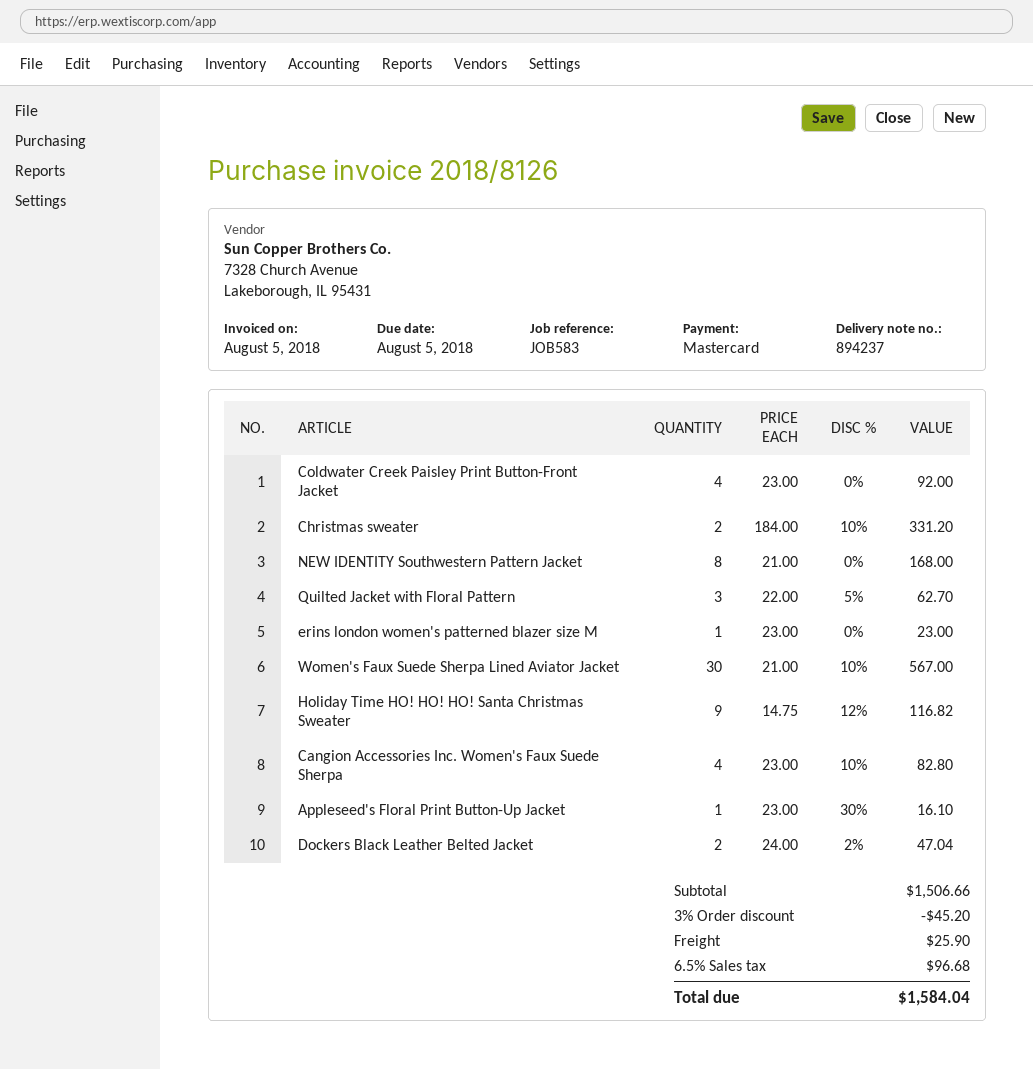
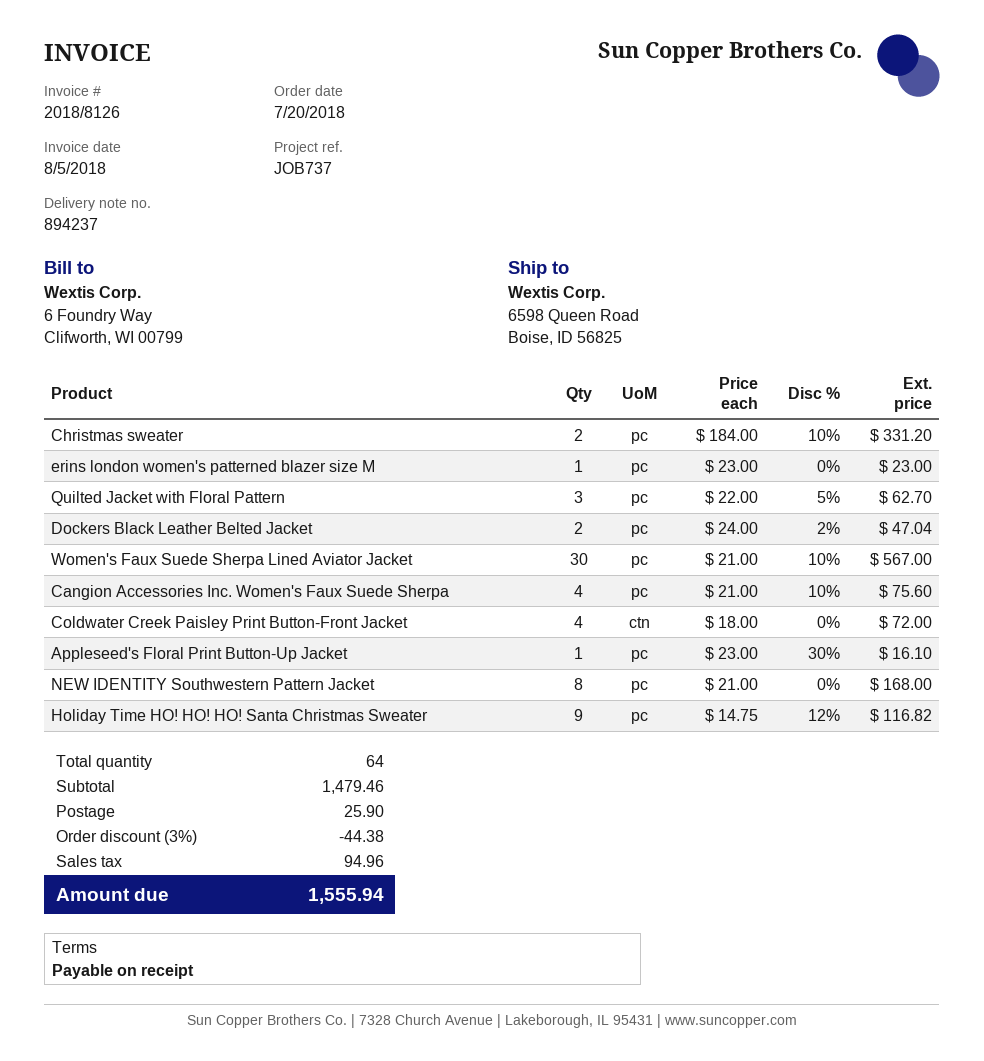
reference: JOB583 -> JOB737
Coldwater Creek Paisley Print Button-Front Jacket: 4 x 23.00 = 92.00 -> 4 x 18.00 = 72.00
Cangion Accessories Inc. Women's Faux Suede Sherpa: 4 x 23.00 - 10% = 82.80 -> 4 x 21.00 - 10% = 75.60
subtotal: 1506.66 -> 1479.46
discount: 3% = 45.20 -> 3% = 44.38
tax: 96.68 -> 94.96
total: 1584.04 -> 1555.94

